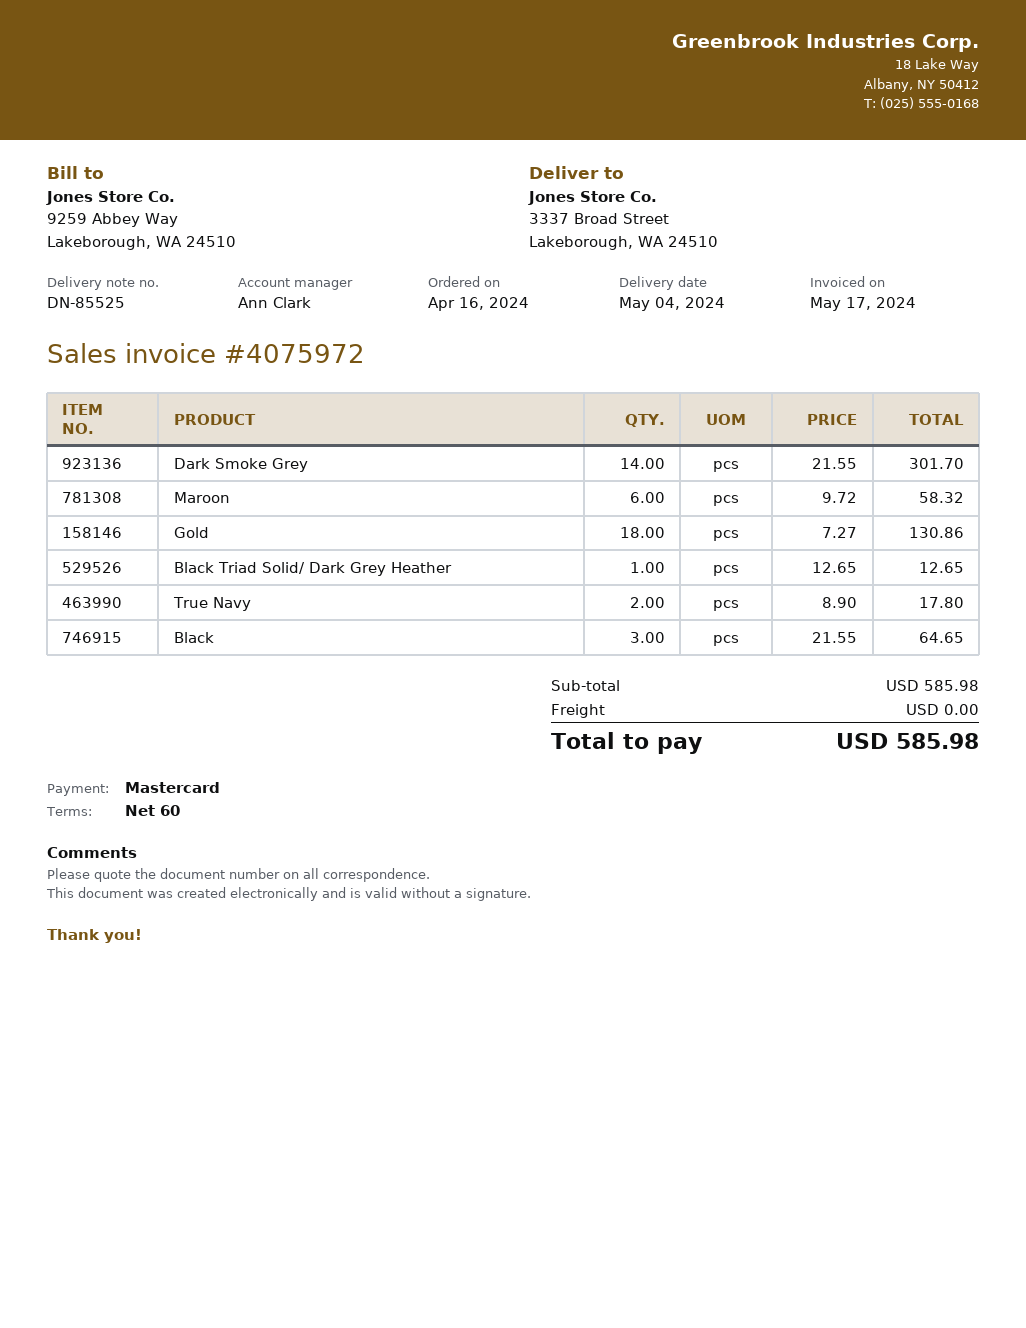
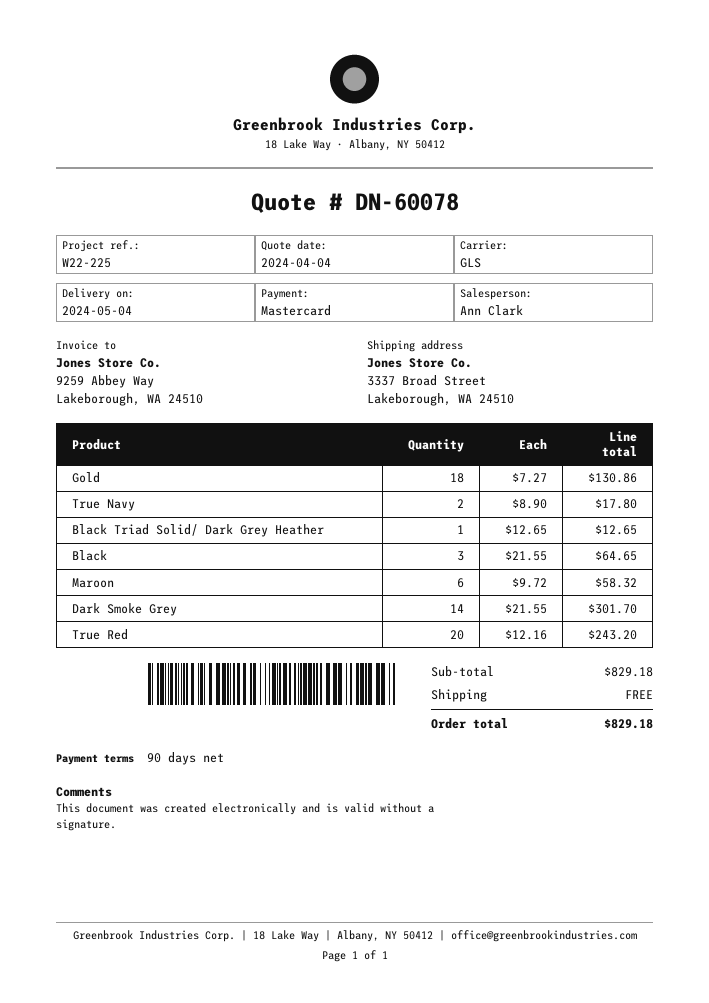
payment terms: 60 days -> 90 days
True Red: none -> 20 x 12.16 = 243.20
subtotal: 585.98 -> 829.18
total: 585.98 -> 829.18

